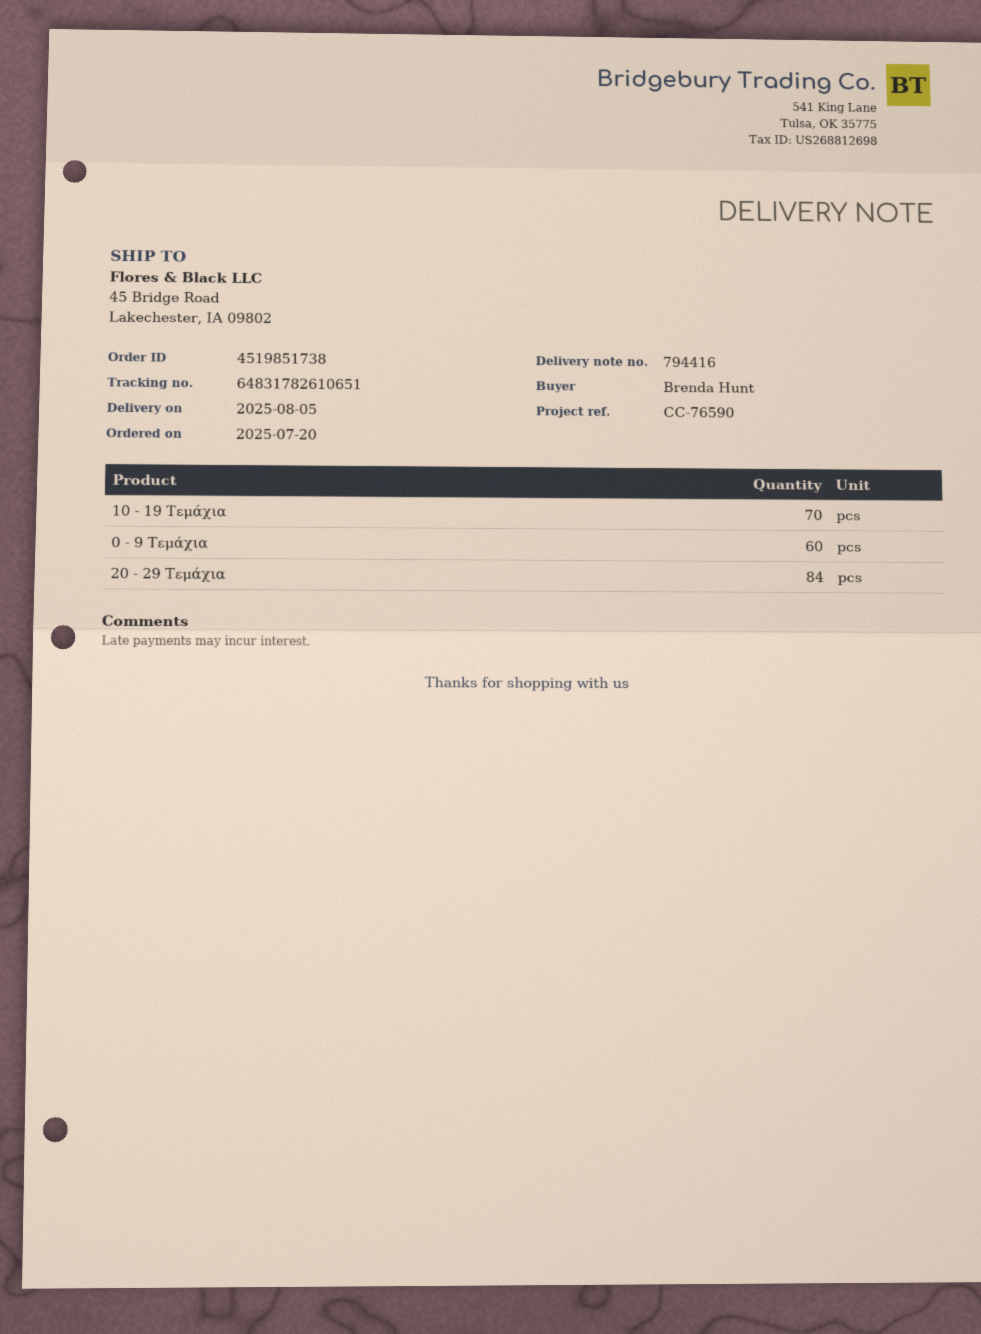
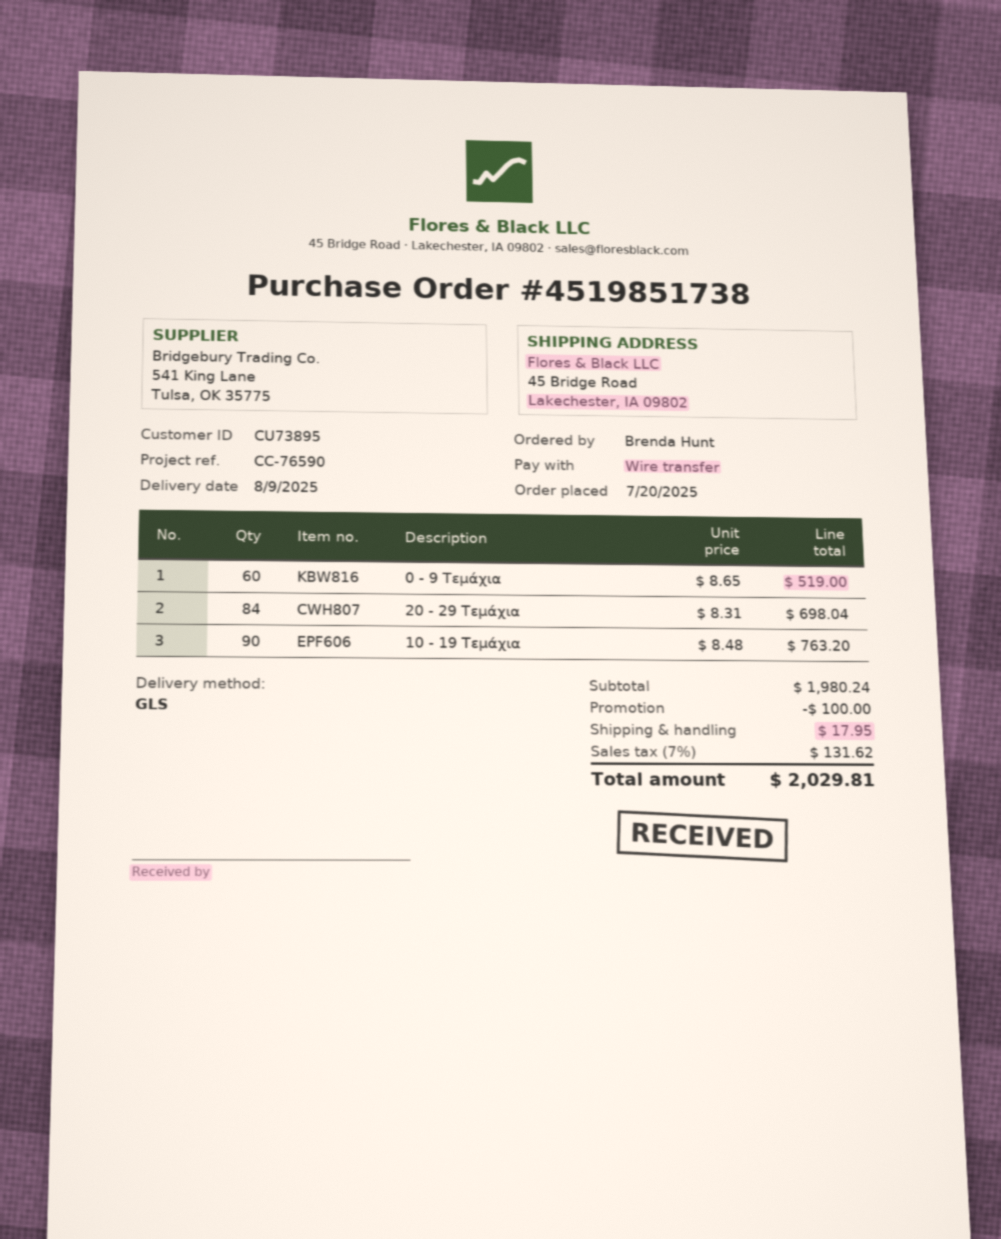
delivery date: 2025-08-05 -> 2025-08-09
10 - 19 Τεμάχια: 70 -> 90

